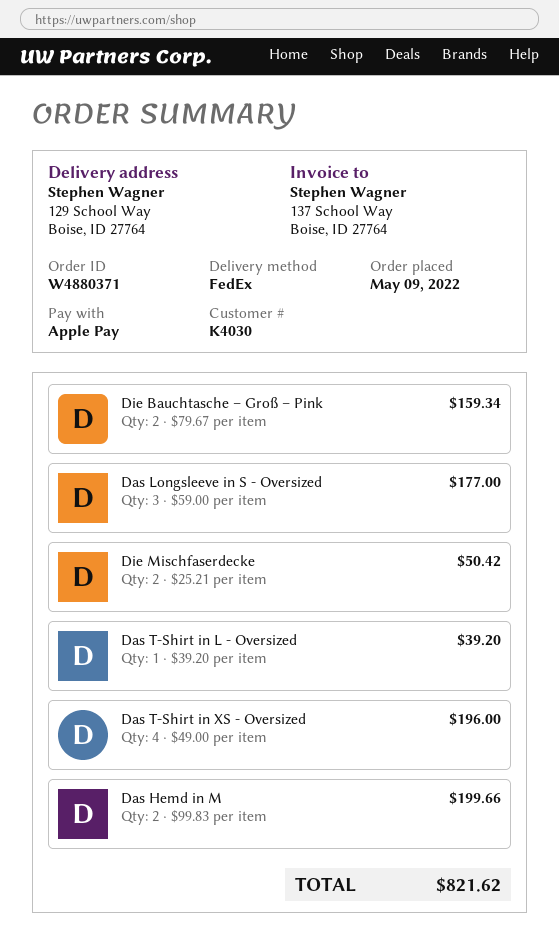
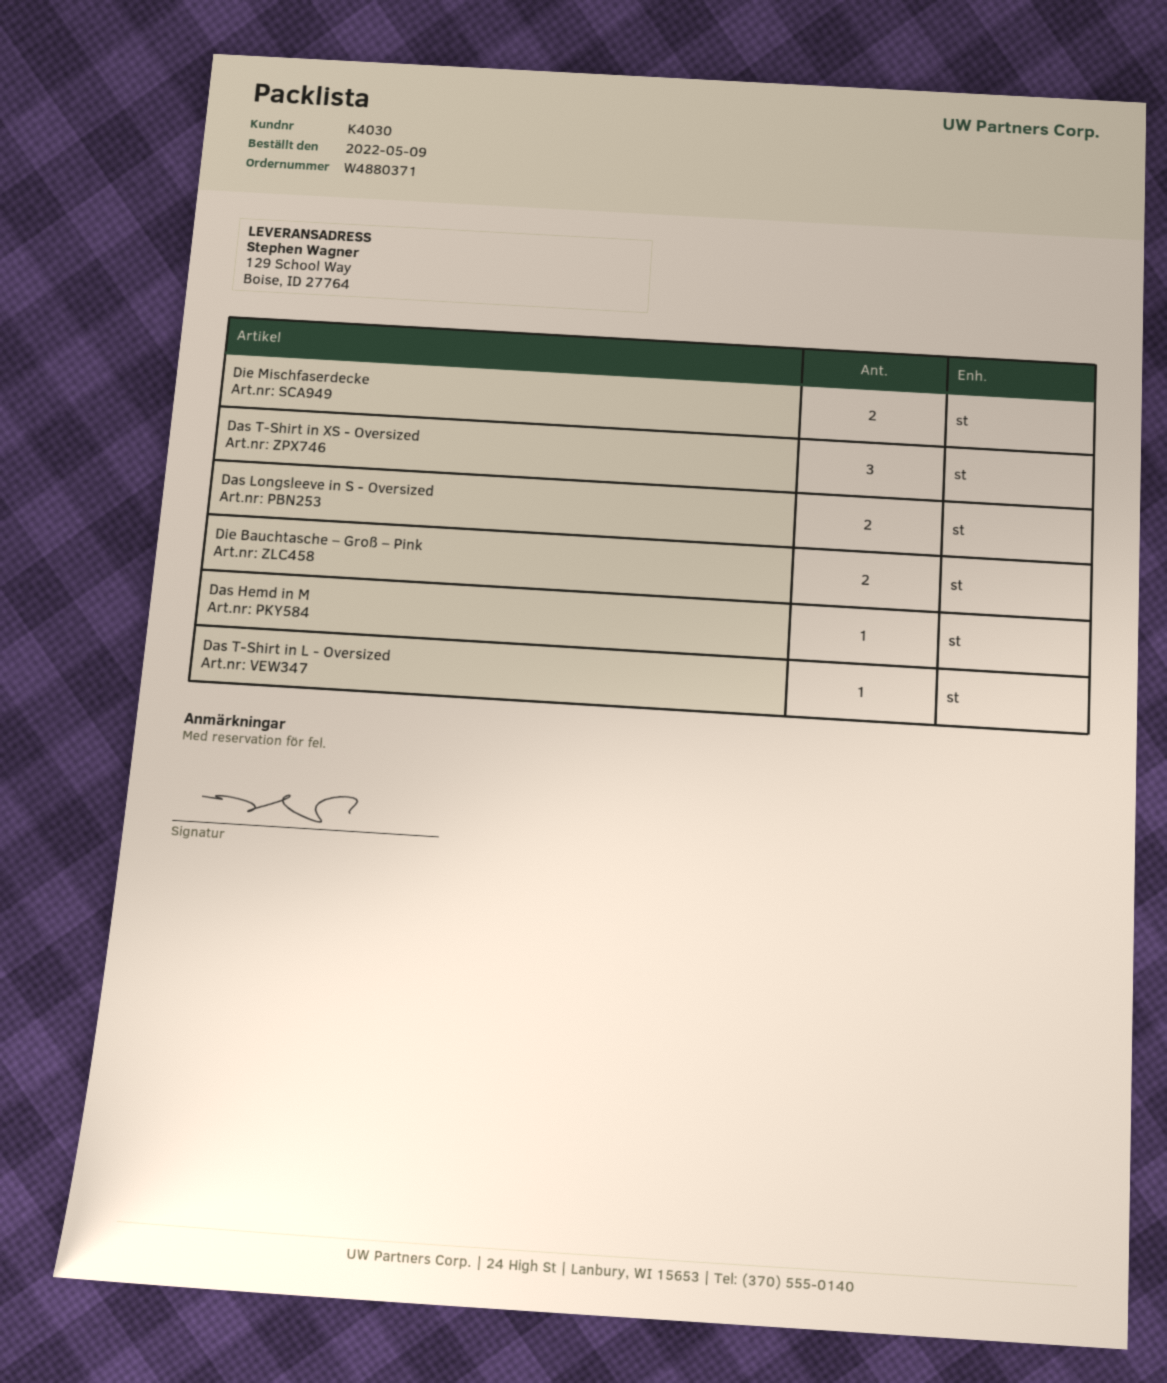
Das Longsleeve in S - Oversized: 3 -> 2
Das T-Shirt in XS - Oversized: 4 -> 3
Das Hemd in M: 2 -> 1

